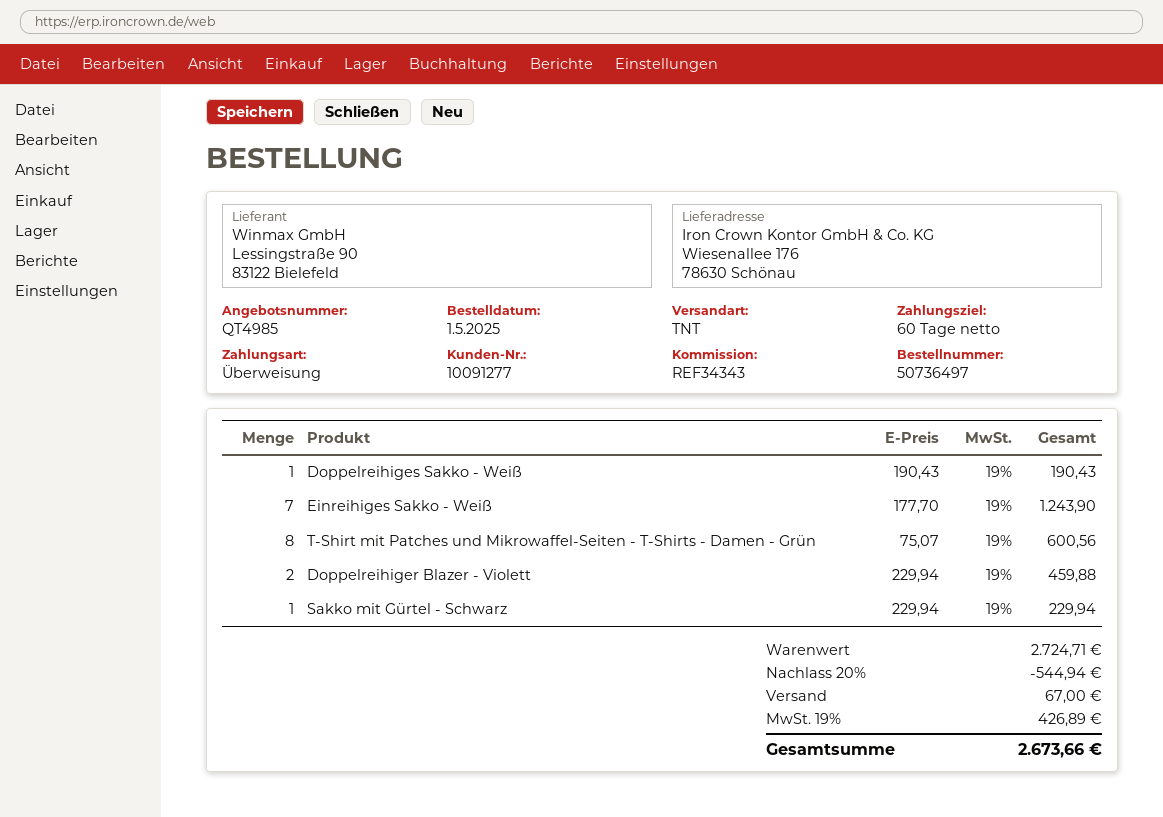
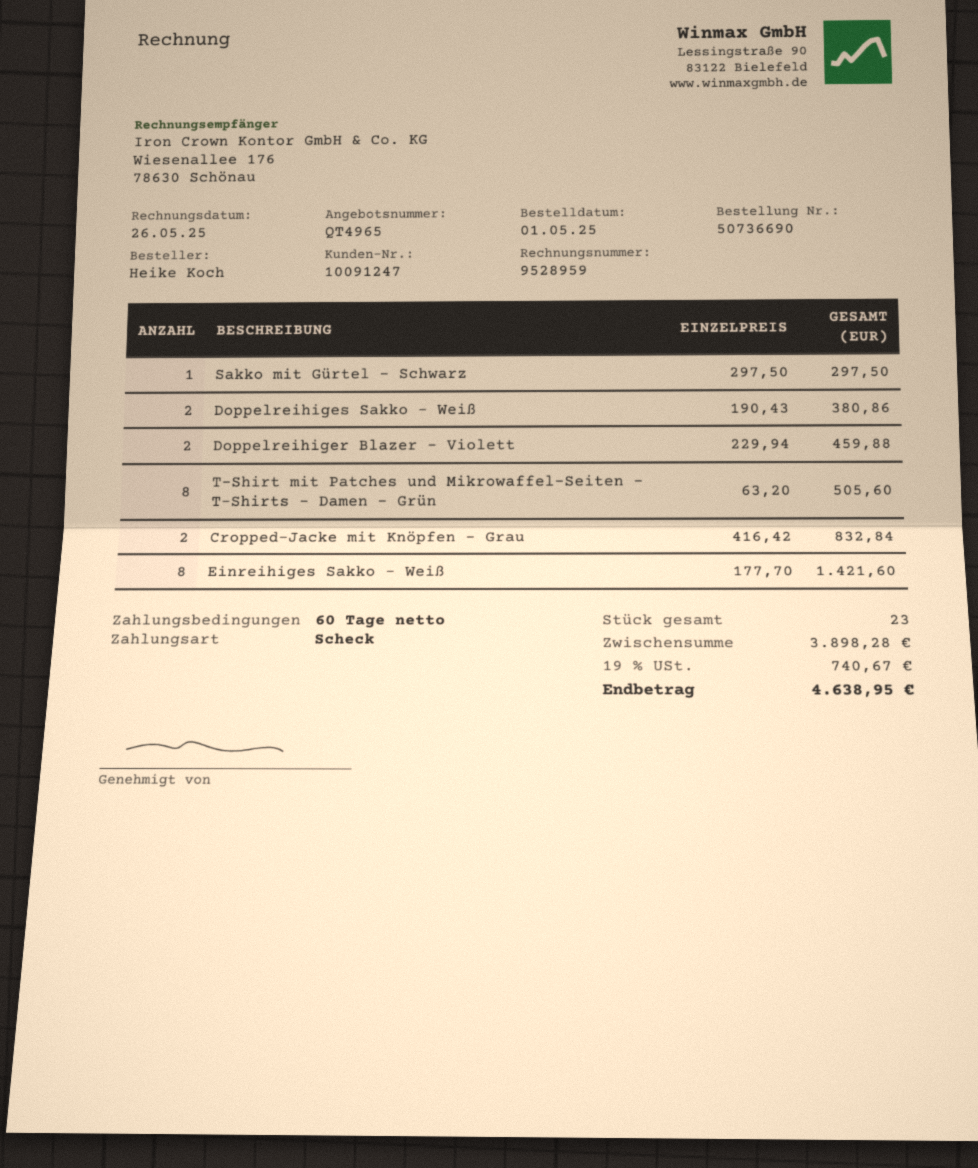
quote number: QT4985 -> QT4965
order number: 50736497 -> 50736690
customer number: 10091277 -> 10091247
payment method: bank transfer -> cheque
Doppelreihiges Sakko - Weiß: 1 x 190.43 = 190.43 -> 2 x 190.43 = 380.86
Einreihiges Sakko - Weiß: 7 x 177.70 = 1243.90 -> 8 x 177.70 = 1421.60
T-Shirt mit Patches und Mikrowaffel-Seiten - T-Shirts - Damen - Grün: 8 x 75.07 = 600.56 -> 8 x 63.20 = 505.60
Sakko mit Gürtel - Schwarz: 1 x 229.94 = 229.94 -> 1 x 297.50 = 297.50
Cropped-Jacke mit Knöpfen - Grau: none -> 2 x 416.42 = 832.84
subtotal: 2724.71 -> 3898.28
discount: 20% = 544.94 -> none
shipping: 67.00 -> none
tax: 19% = 426.89 -> 19% = 740.67
total: 2673.66 -> 4638.95

